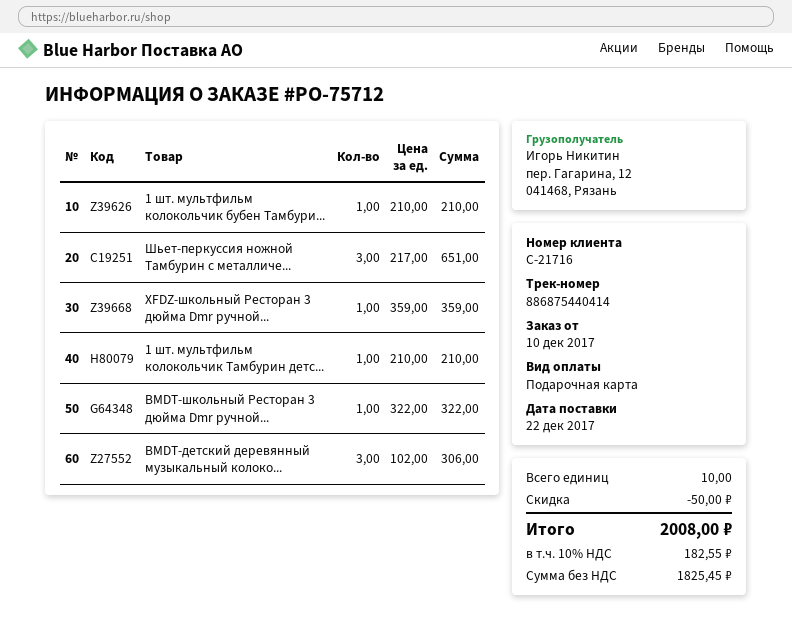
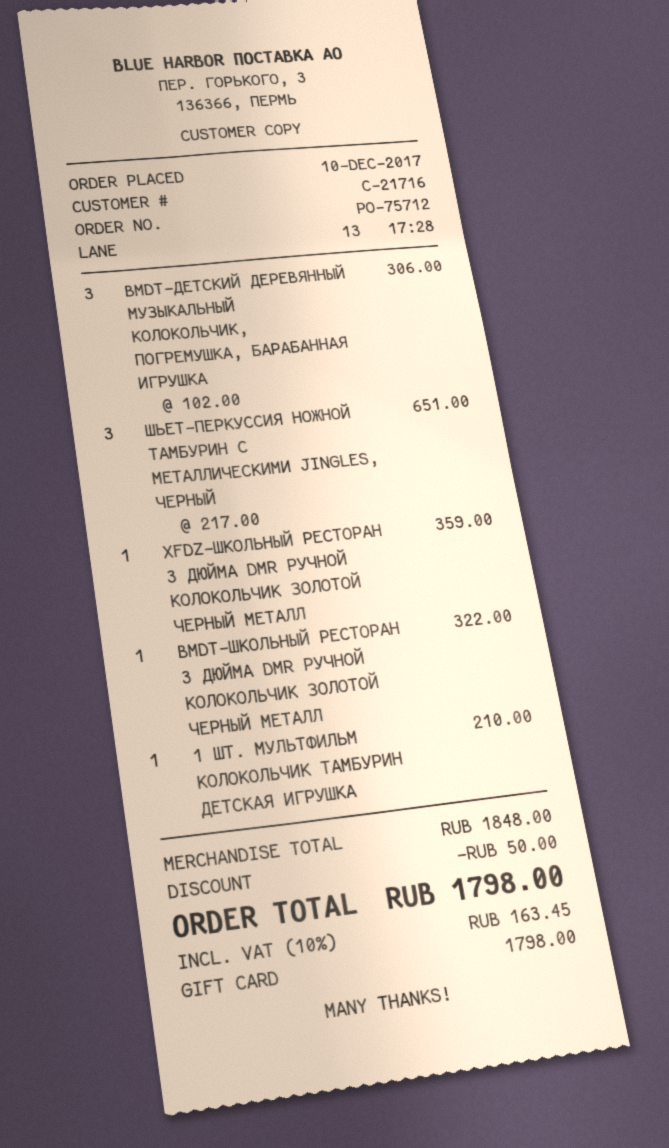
1 шт. мультфильм колокольчик бубен Тамбури...: 1 x 210.00 = 210.00 -> none
tax: 10% = 182.55 -> 10% = 163.45
total: 2008.00 -> 1798.00

